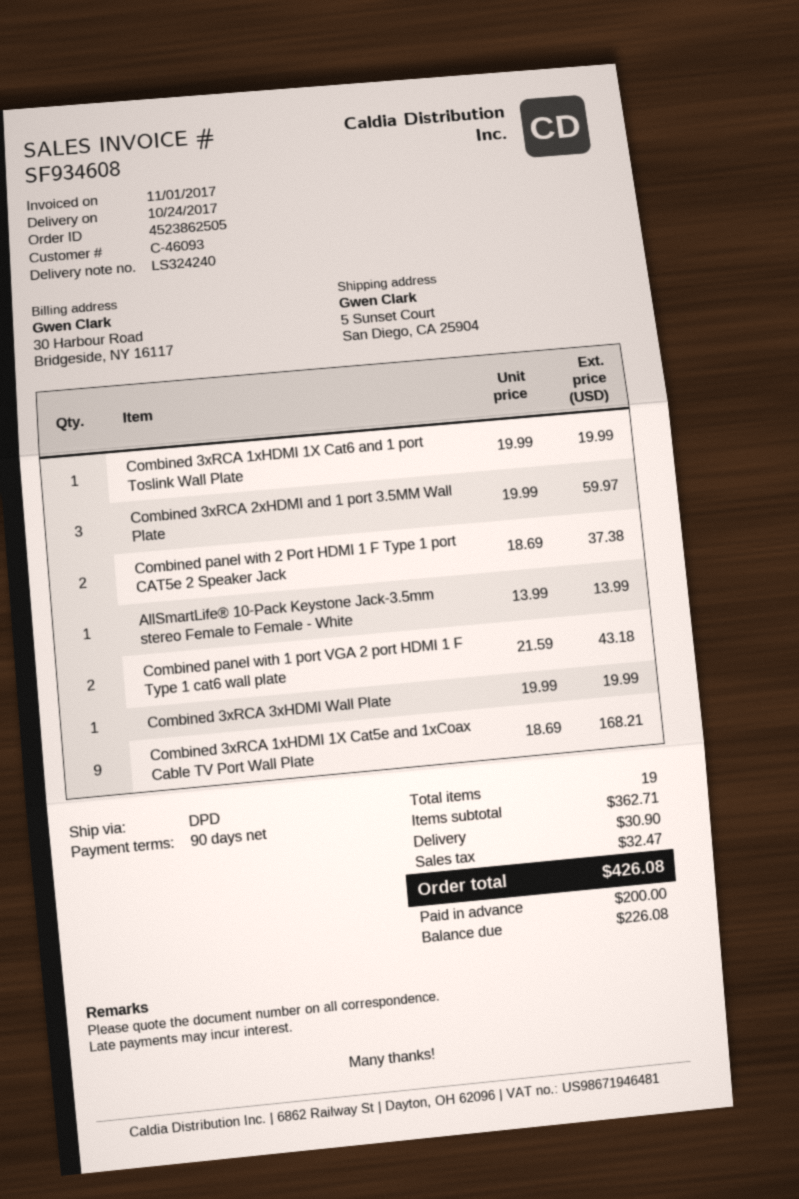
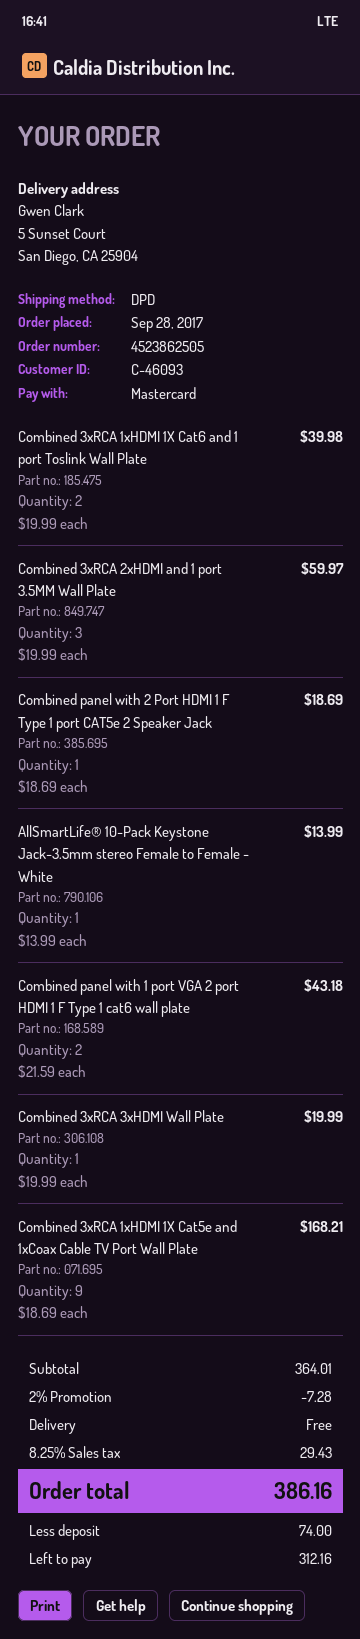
Combined 3xRCA 1xHDMI 1X Cat6 and 1 port Toslink Wall Plate: 1 x 19.99 = 19.99 -> 2 x 19.99 = 39.98
Combined panel with 2 Port HDMI 1 F Type 1 port CAT5e 2 Speaker Jack: 2 x 18.69 = 37.38 -> 1 x 18.69 = 18.69
subtotal: 362.71 -> 364.01
discount: none -> 2% = 7.28
shipping: 30.90 -> 0.00
tax: 32.47 -> 29.43
total: 426.08 -> 386.16
deposit: 200.00 -> 74.00
balance: 226.08 -> 312.16

